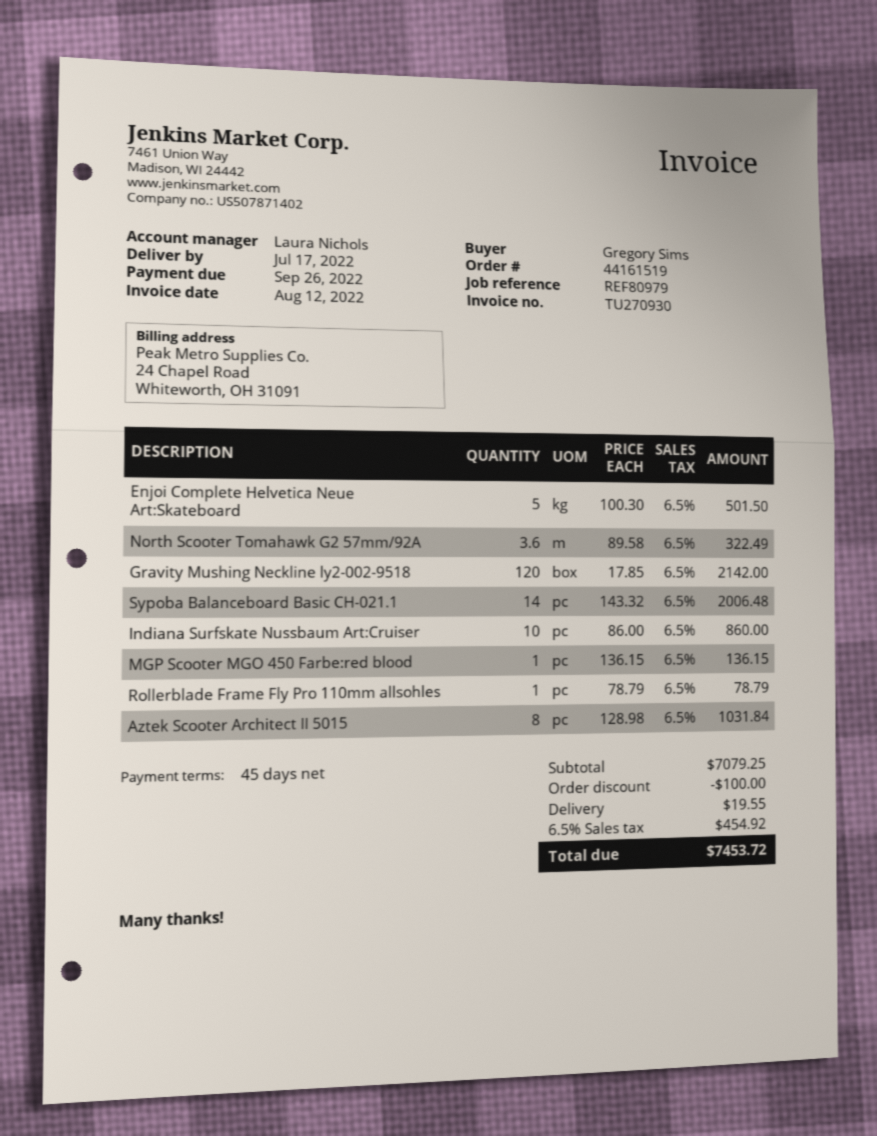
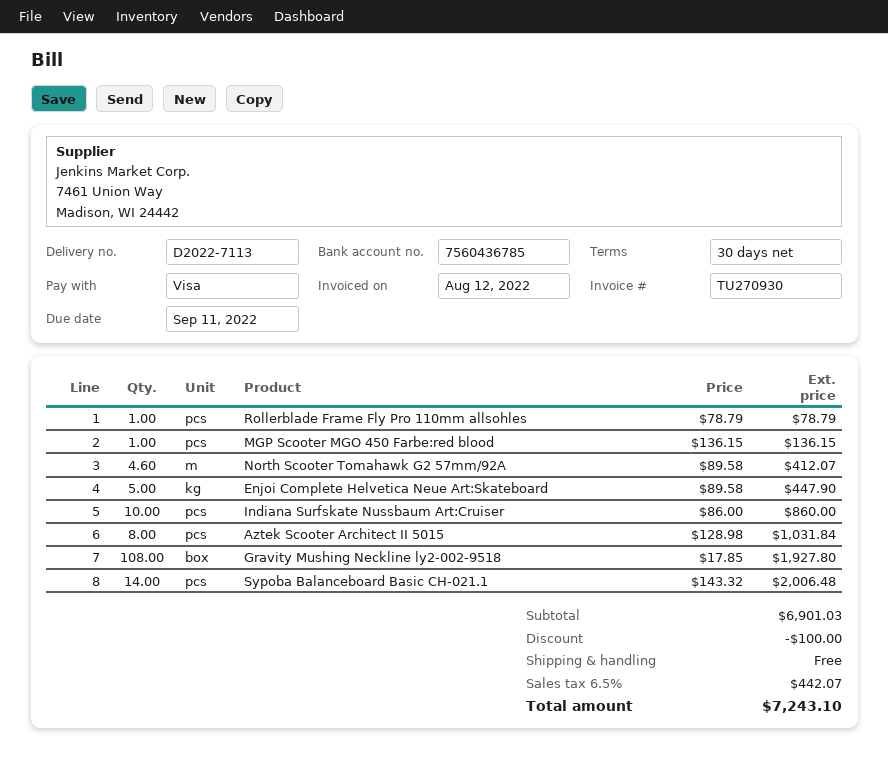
payment terms: 45 days -> 30 days
due date: 2022-09-26 -> 2022-09-11
Enjoi Complete Helvetica Neue Art:Skateboard: 5 x 100.30 = 501.50 -> 5 x 89.58 = 447.90
North Scooter Tomahawk G2 57mm/92A: 3.6 x 89.58 = 322.49 -> 4.6 x 89.58 = 412.07
Gravity Mushing Neckline ly2-002-9518: 120 x 17.85 = 2142.00 -> 108 x 17.85 = 1927.80
subtotal: 7079.25 -> 6901.03
shipping: 19.55 -> 0.00
tax: 6.5% = 454.92 -> 6.5% = 442.07
total: 7453.72 -> 7243.10

